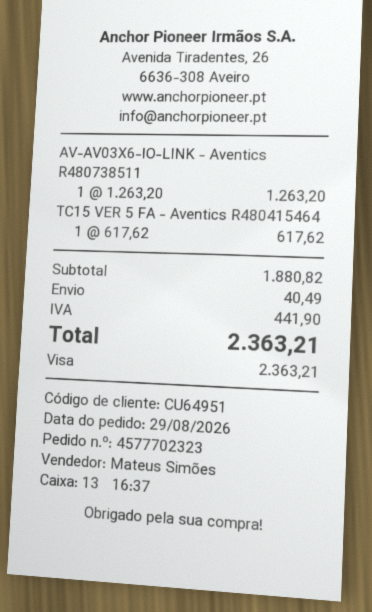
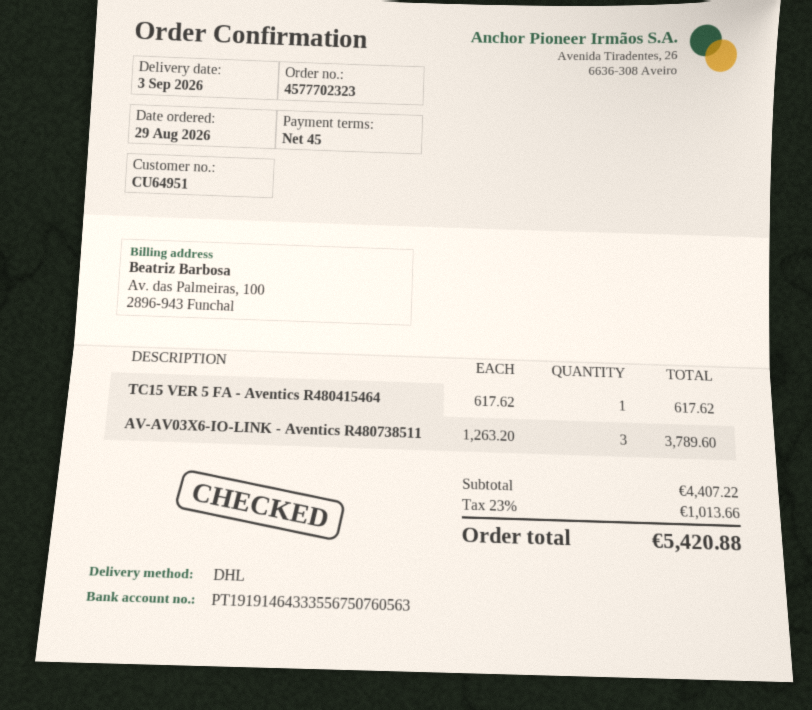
AV-AV03X6-IO-LINK - Aventics R480738511: 1 x 1263.20 = 1263.20 -> 3 x 1263.20 = 3789.60
subtotal: 1880.82 -> 4407.22
shipping: 40.49 -> none
tax: 441.90 -> 1013.66
total: 2363.21 -> 5420.88

